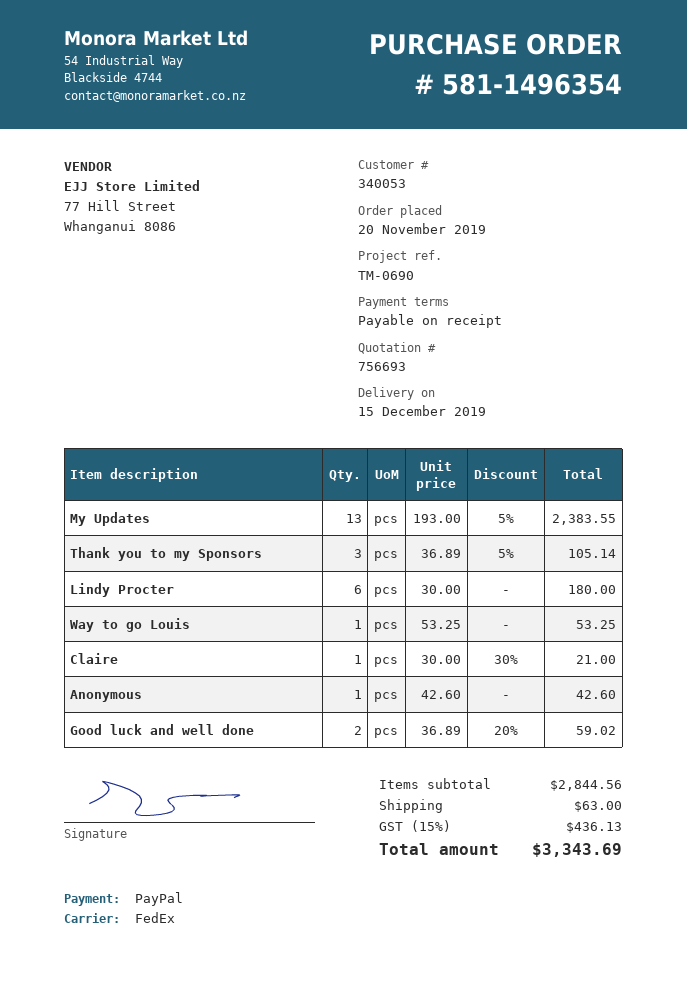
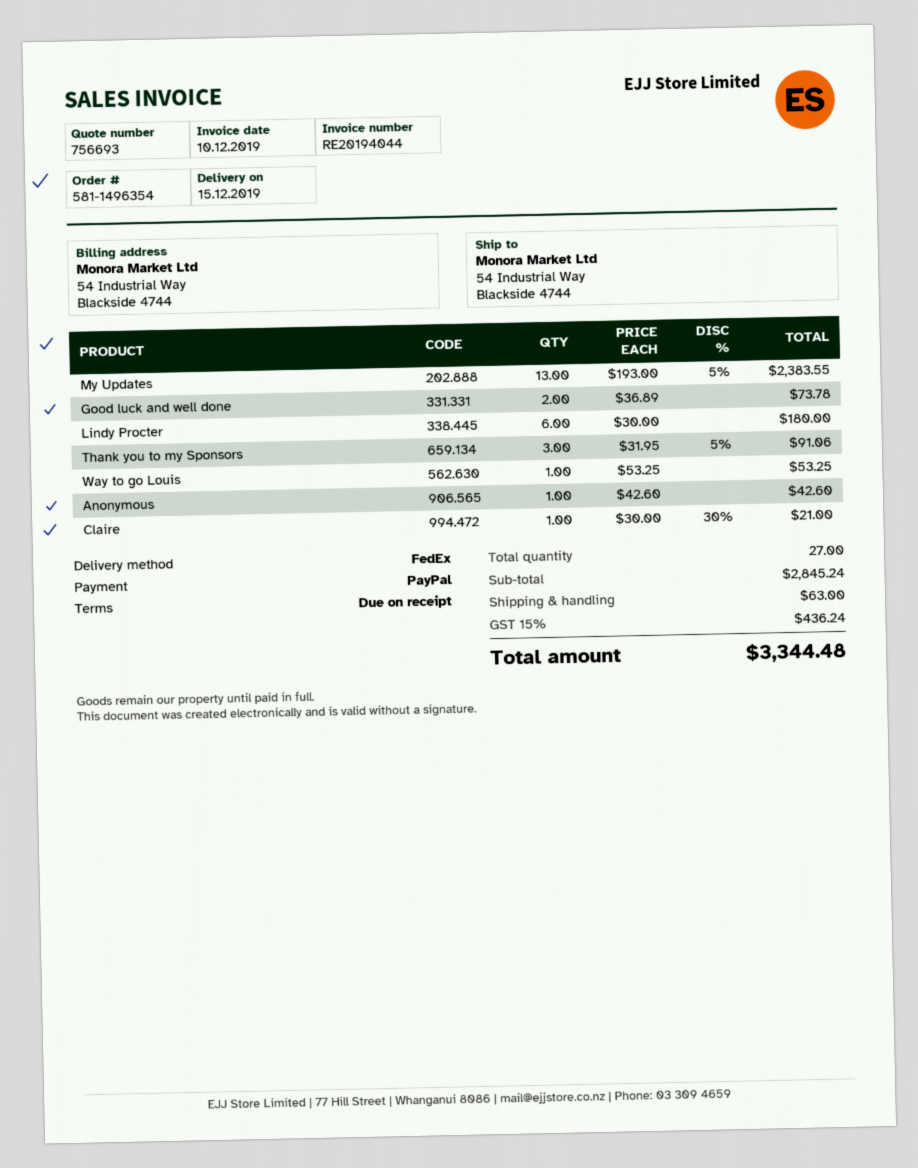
Thank you to my Sponsors: 3 x 36.89 - 5% = 105.14 -> 3 x 31.95 - 5% = 91.06
Good luck and well done: 2 x 36.89 - 20% = 59.02 -> 2 x 36.89 = 73.78
subtotal: 2844.56 -> 2845.24
tax: 15% = 436.13 -> 15% = 436.24
total: 3343.69 -> 3344.48

